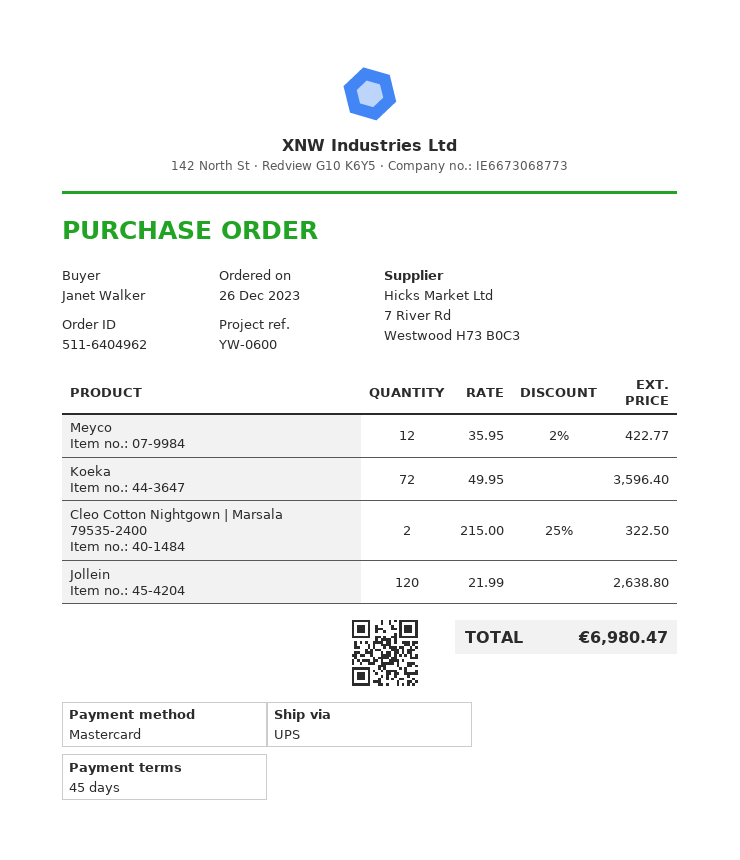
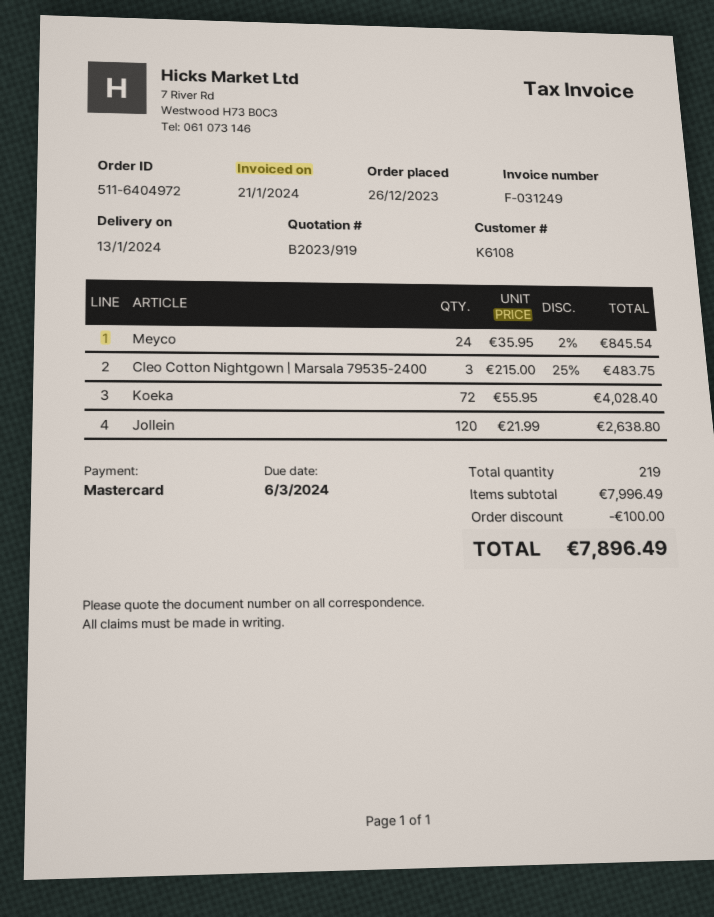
order number: 511-6404962 -> 511-6404972
Meyco: 12 x 35.95 - 2% = 422.77 -> 24 x 35.95 - 2% = 845.54
Koeka: 72 x 49.95 = 3596.40 -> 72 x 55.95 = 4028.40
Cleo Cotton Nightgown | Marsala 79535-2400: 2 x 215.00 - 25% = 322.50 -> 3 x 215.00 - 25% = 483.75
discount: none -> 100.00
total: 6980.47 -> 7896.49

